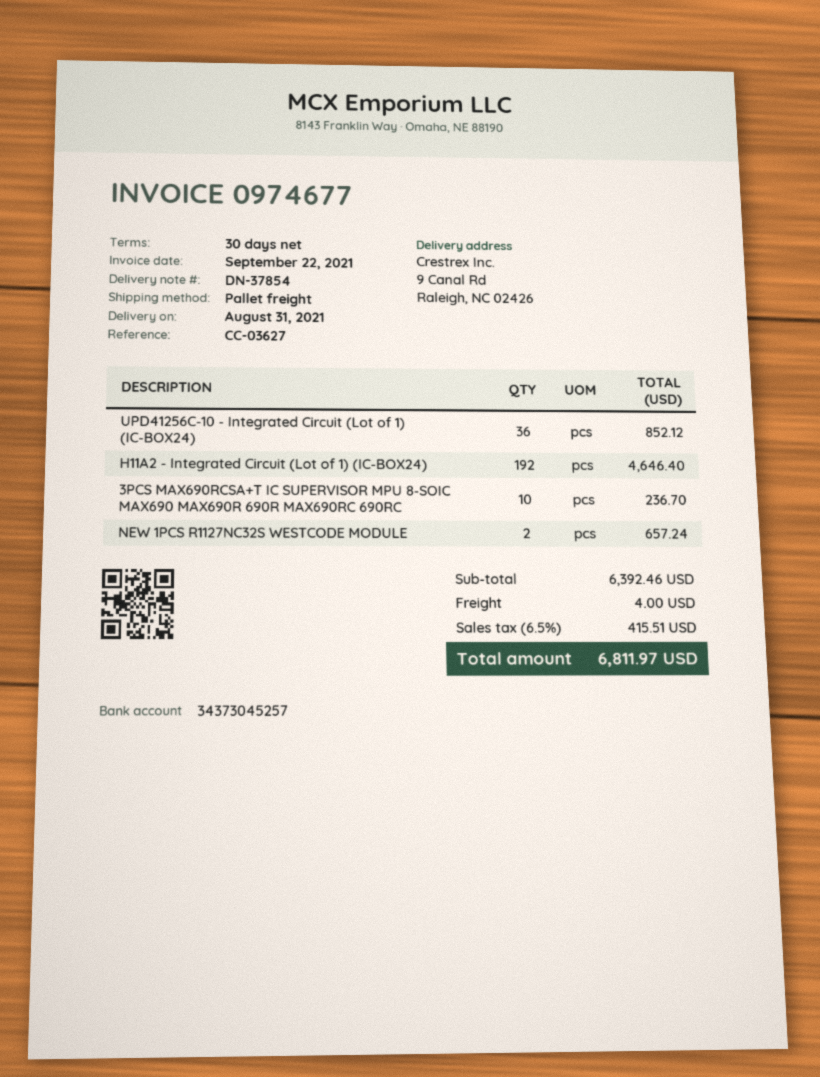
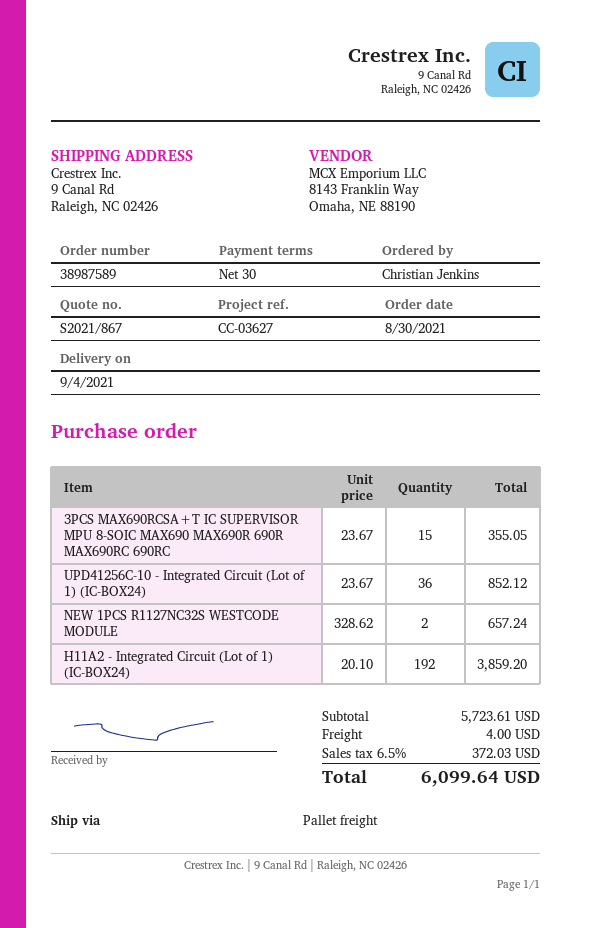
delivery date: 2021-08-31 -> 2021-09-04
H11A2 - Integrated Circuit (Lot of 1) (IC-BOX24): 192 for 4646.40 -> 192 for 3859.20
3PCS MAX690RCSA+T IC SUPERVISOR MPU 8-SOIC MAX690 MAX690R 690R MAX690RC 690RC: 10 for 236.70 -> 15 for 355.05
subtotal: 6392.46 -> 5723.61
tax: 6.5% = 415.51 -> 6.5% = 372.03
total: 6811.97 -> 6099.64

